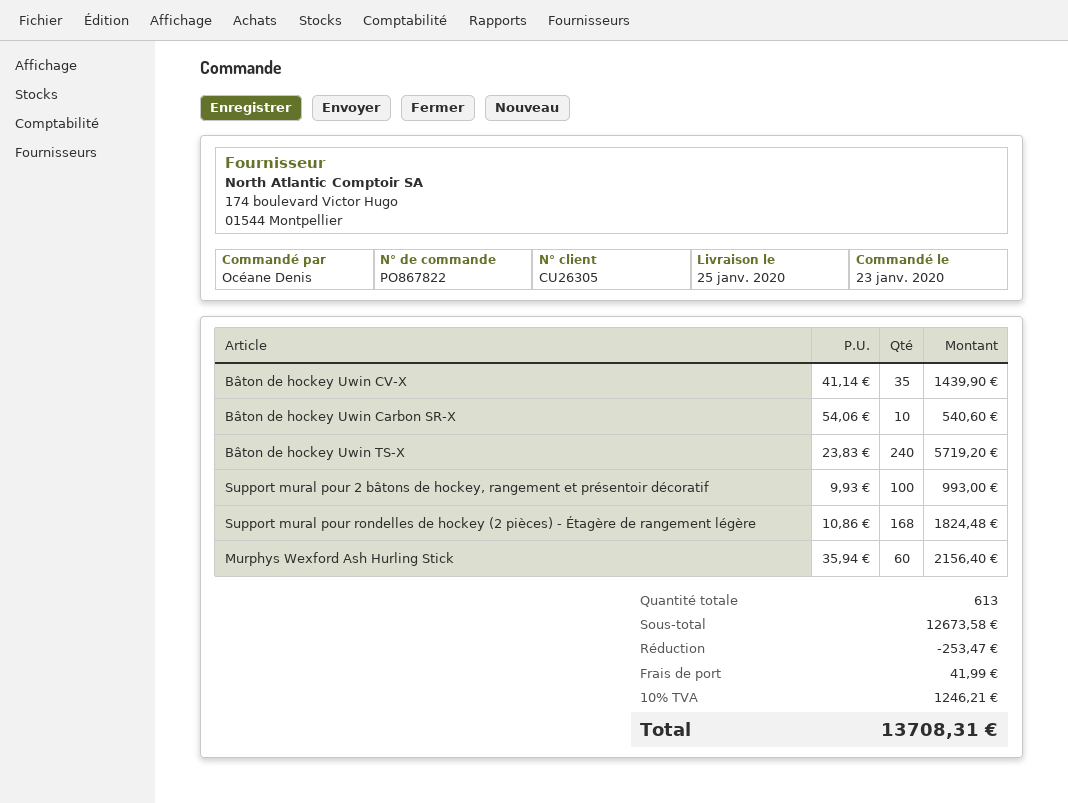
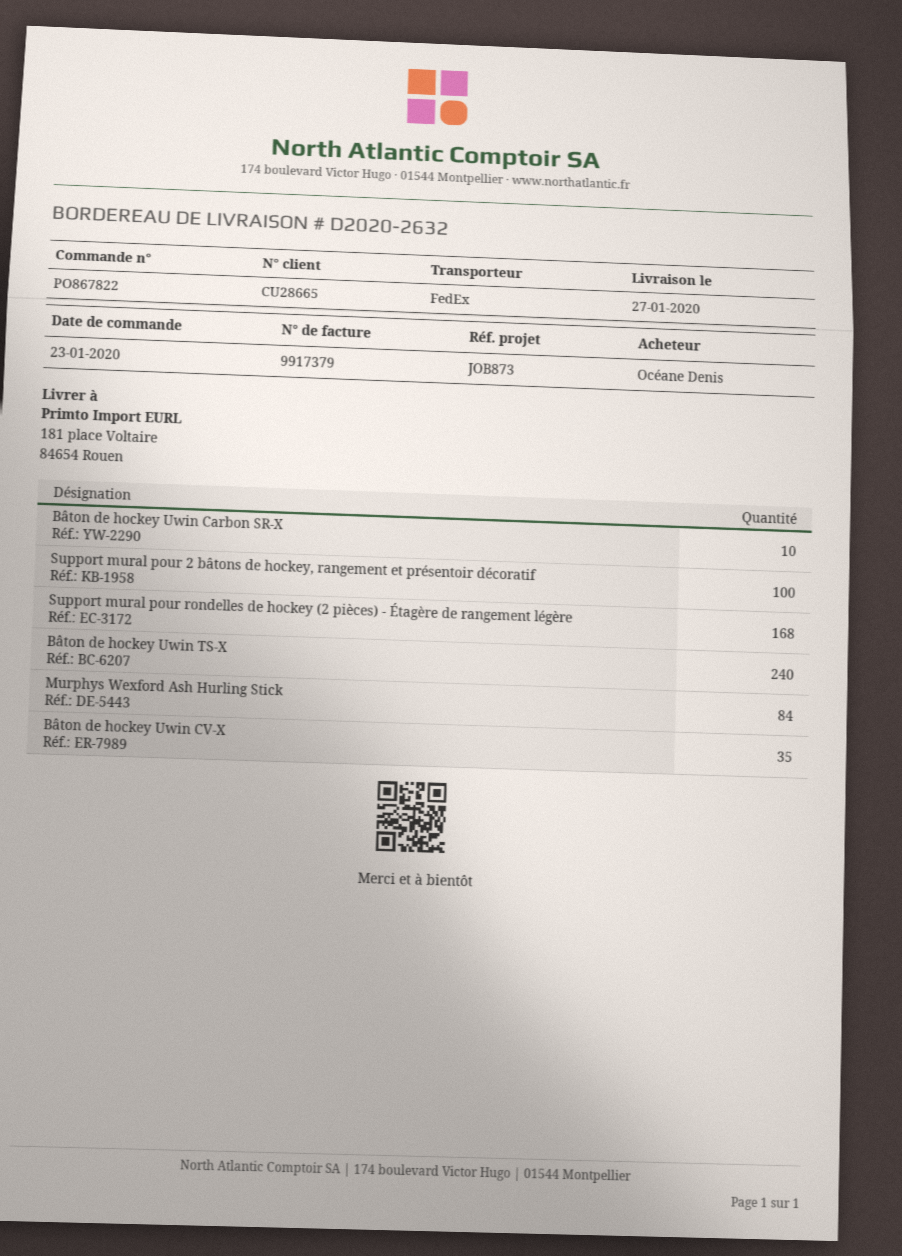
delivery date: 2020-01-25 -> 2020-01-27
customer number: CU26305 -> CU28665
Murphys Wexford Ash Hurling Stick: 60 -> 84

